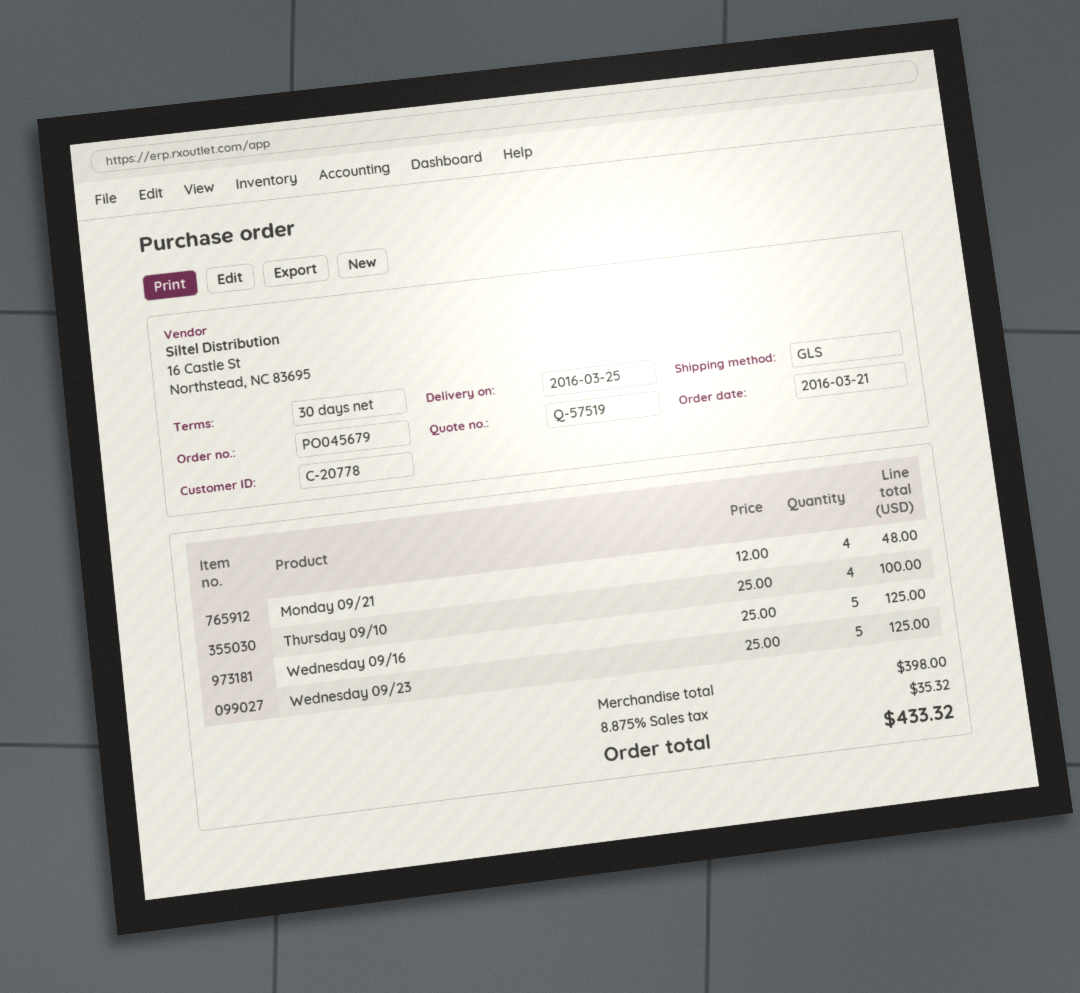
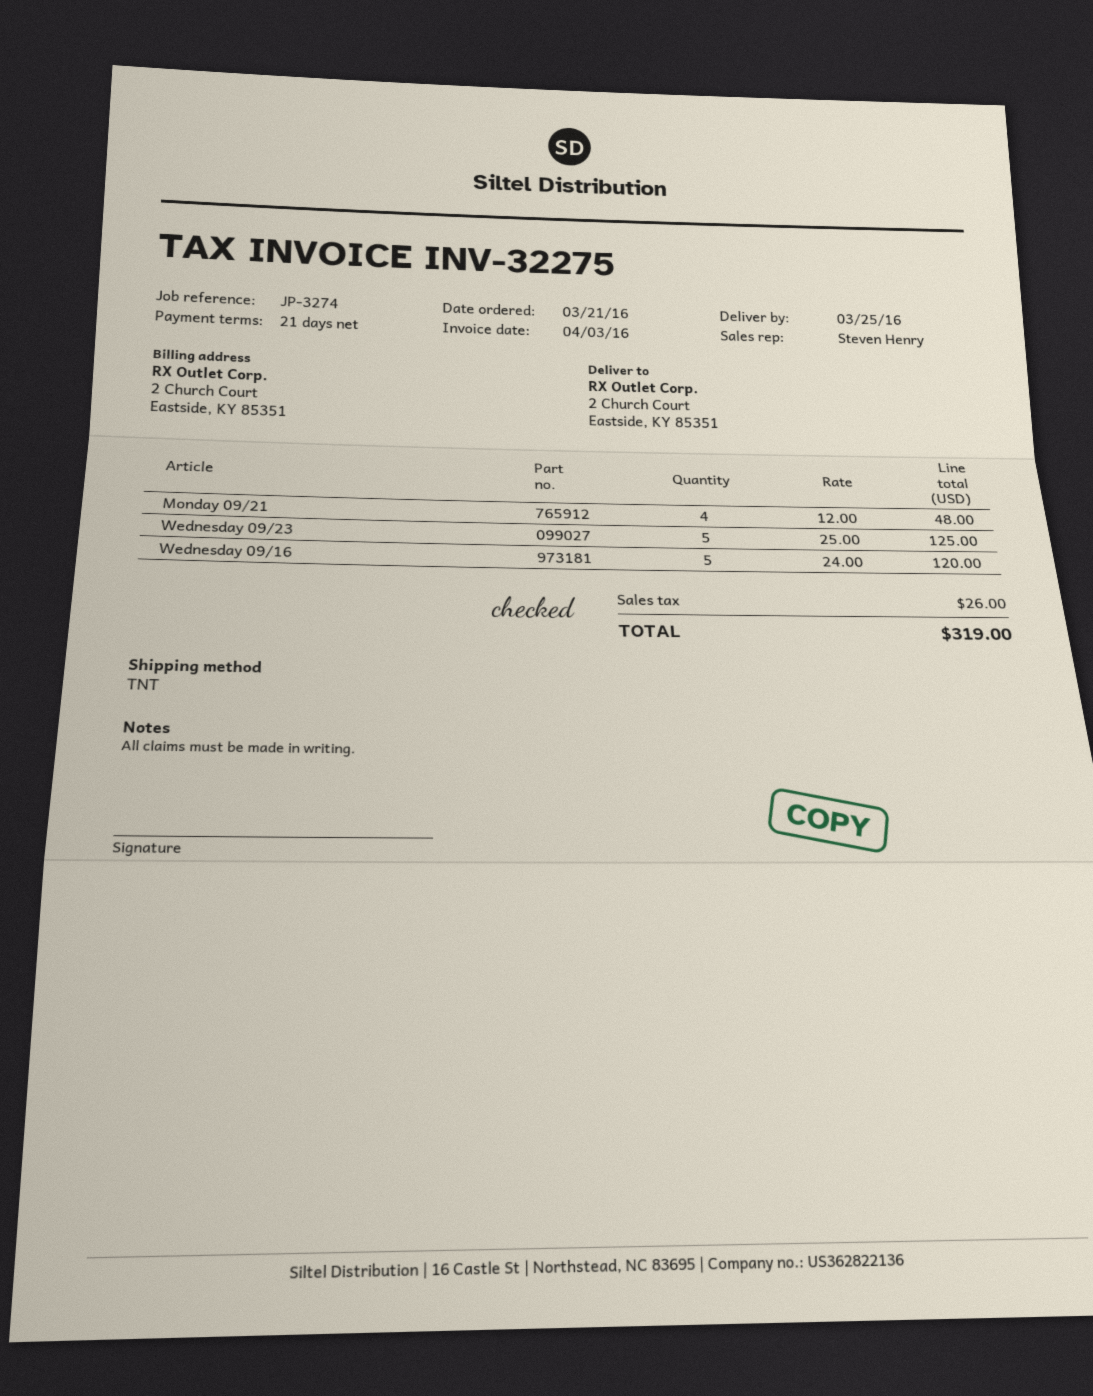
payment terms: 30 days -> 21 days
shipping method: GLS -> TNT
Thursday 09/10: 4 x 25.00 = 100.00 -> none
Wednesday 09/16: 5 x 25.00 = 125.00 -> 5 x 24.00 = 120.00
tax: 35.32 -> 26.00
total: 433.32 -> 319.00

